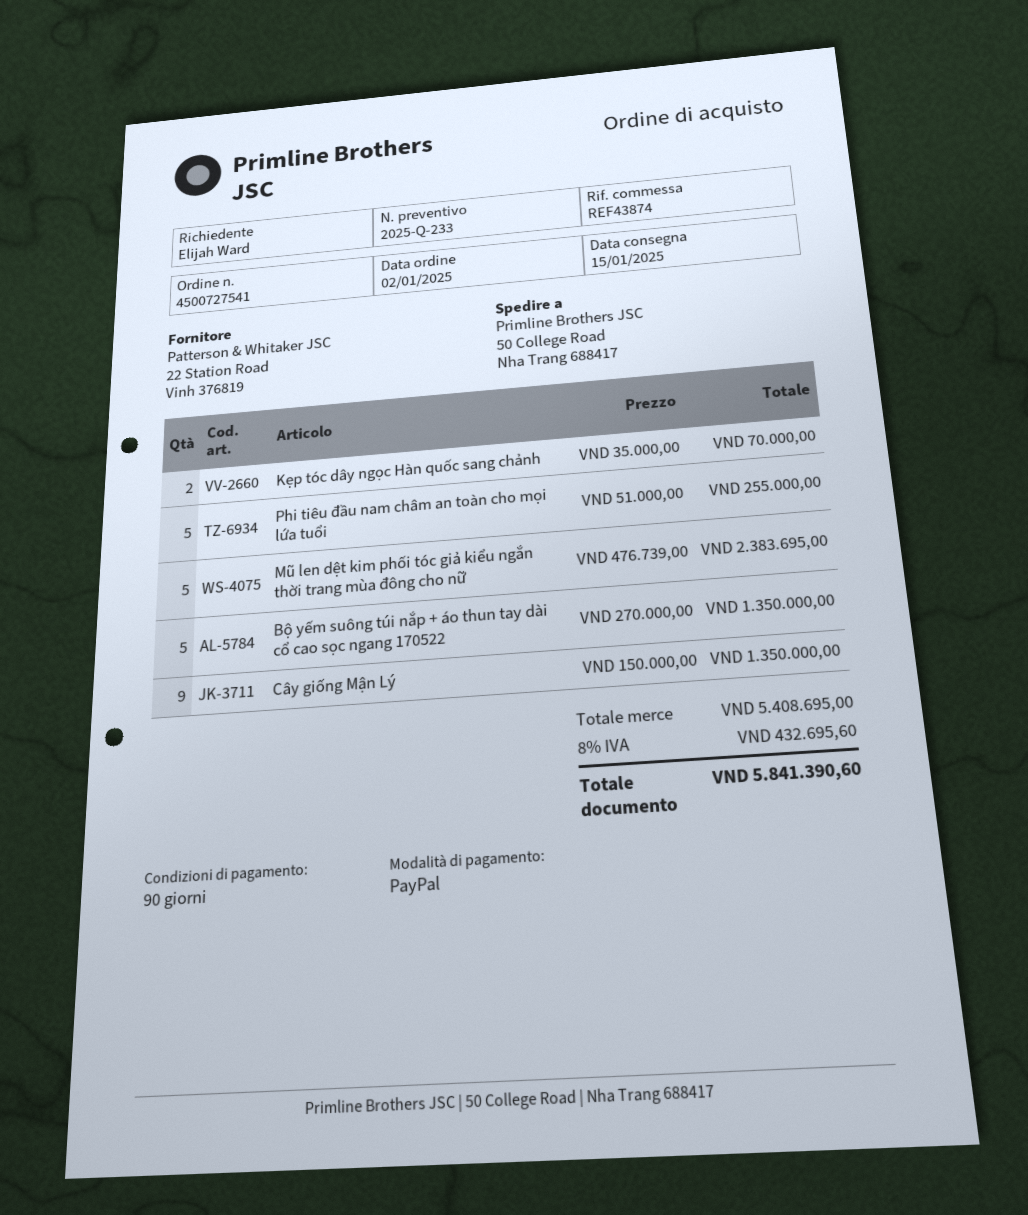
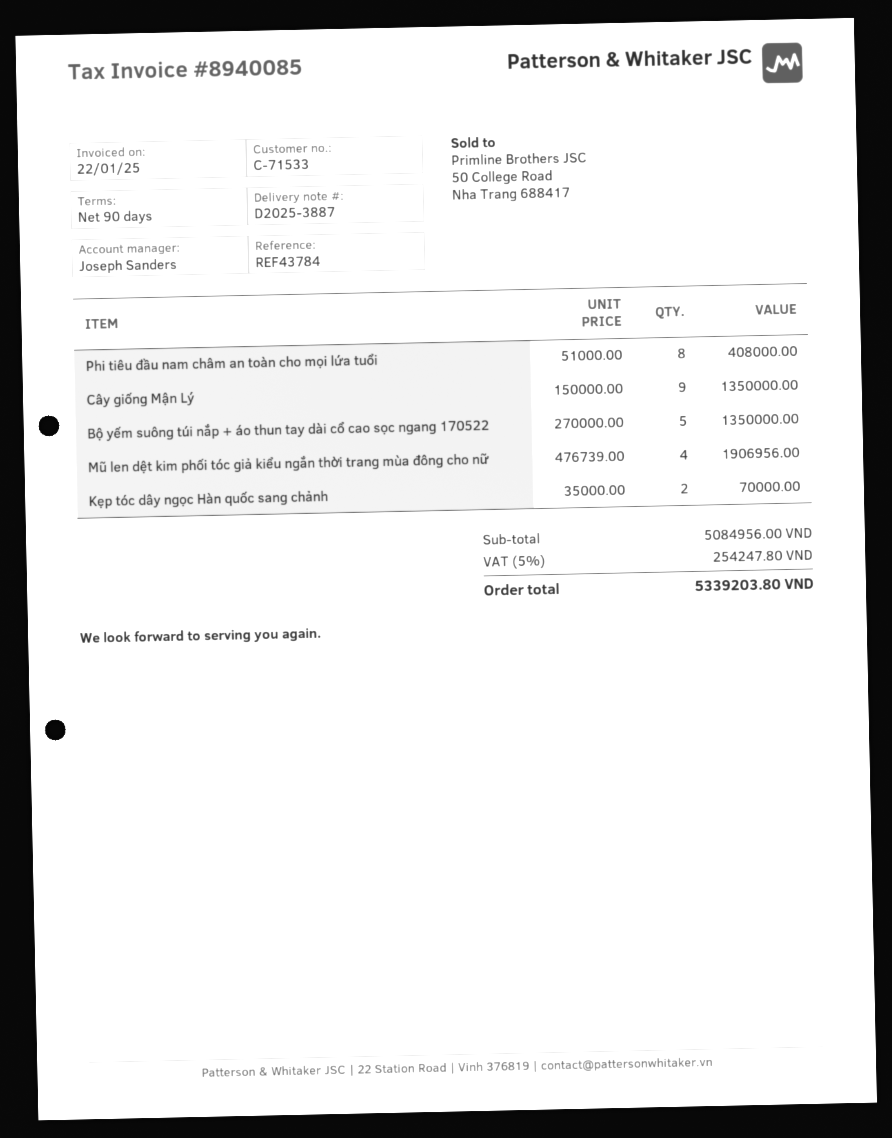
reference: REF43874 -> REF43784
Phi tiêu đầu nam châm an toàn cho mọi lứa tuổi: 5 x 51000.00 = 255000.00 -> 8 x 51000.00 = 408000.00
Mũ len dệt kim phối tóc giả kiểu ngắn thời trang mùa đông cho nữ: 5 x 476739.00 = 2383695.00 -> 4 x 476739.00 = 1906956.00
subtotal: 5408695.00 -> 5084956.00
tax: 8% = 432695.60 -> 5% = 254247.80
total: 5841390.60 -> 5339203.80

